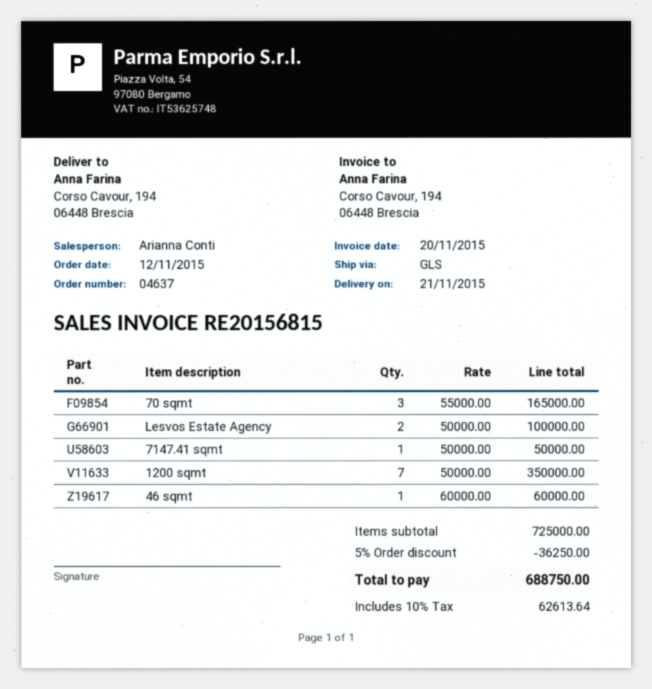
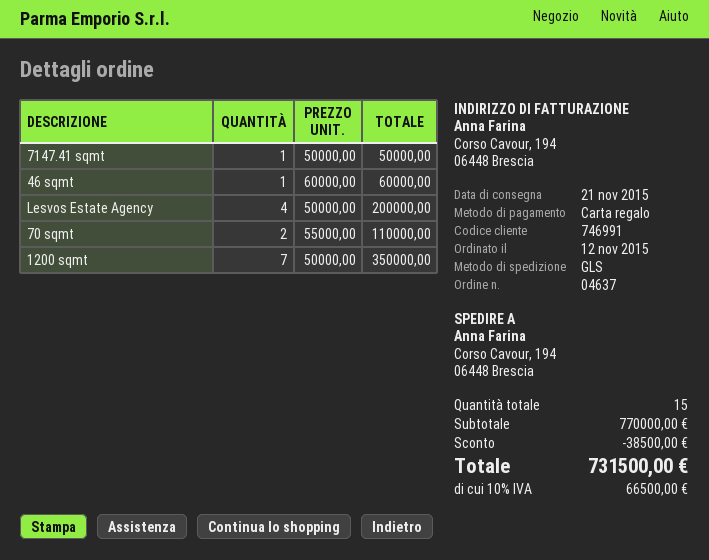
70 sqmt: 3 x 55000.00 = 165000.00 -> 2 x 55000.00 = 110000.00
Lesvos Estate Agency: 2 x 50000.00 = 100000.00 -> 4 x 50000.00 = 200000.00
subtotal: 725000.00 -> 770000.00
discount: 36250.00 -> 38500.00
tax: 10% = 62613.64 -> 10% = 66500.00
total: 688750.00 -> 731500.00

